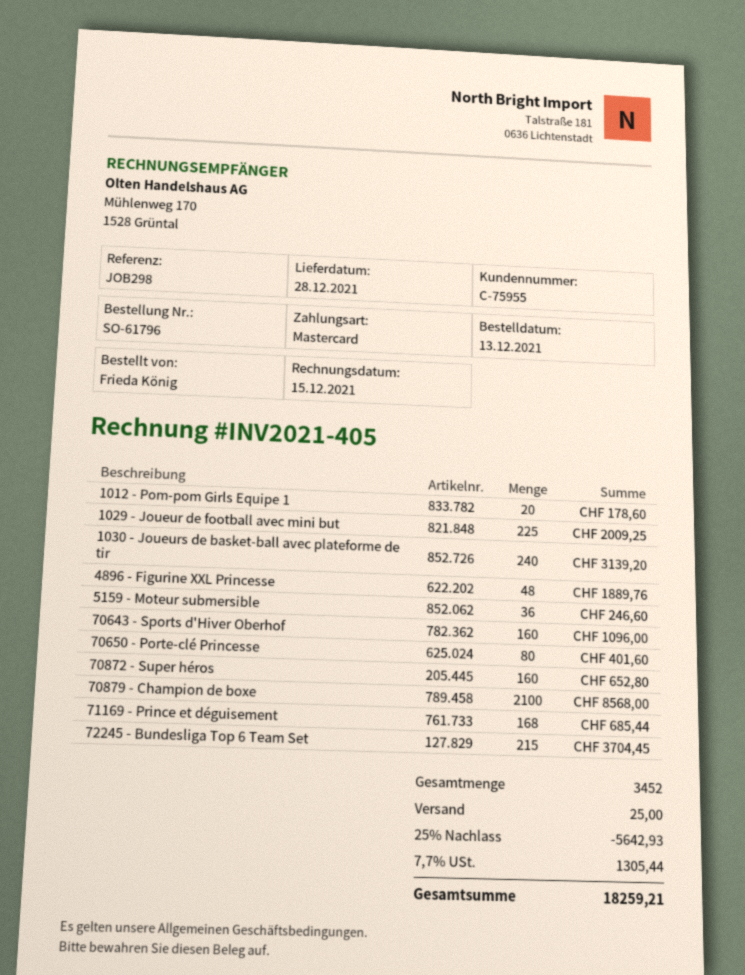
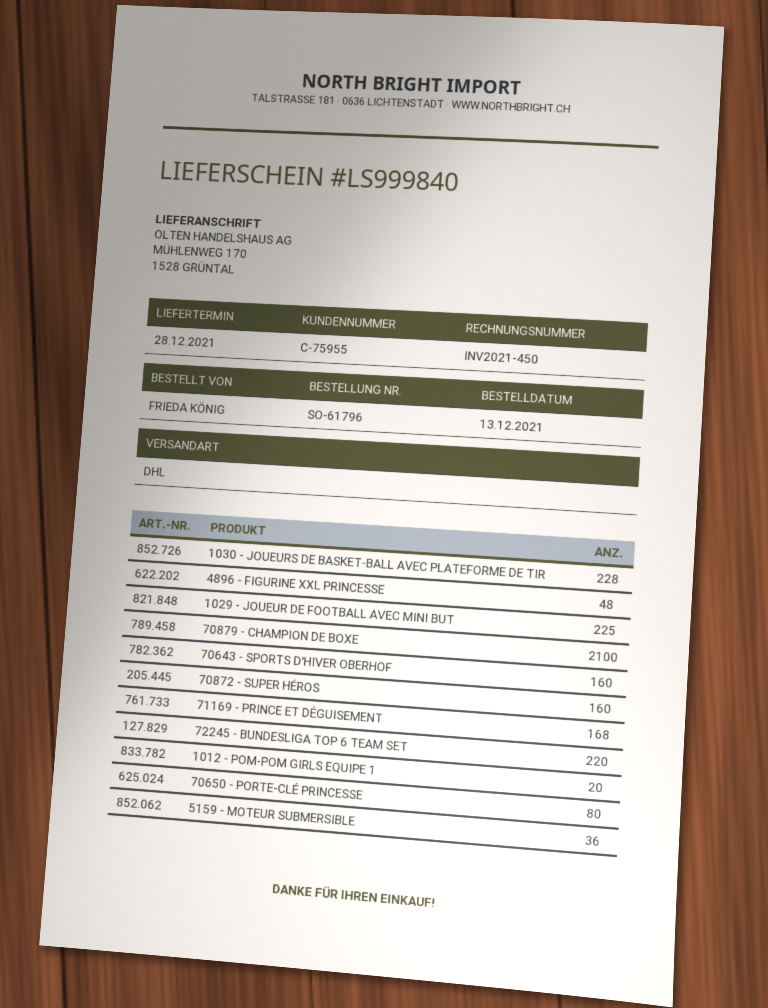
invoice number: INV2021-405 -> INV2021-450
1030 - Joueurs de basket-ball avec plateforme de tir: 240 -> 228
72245 - Bundesliga Top 6 Team Set: 215 -> 220

